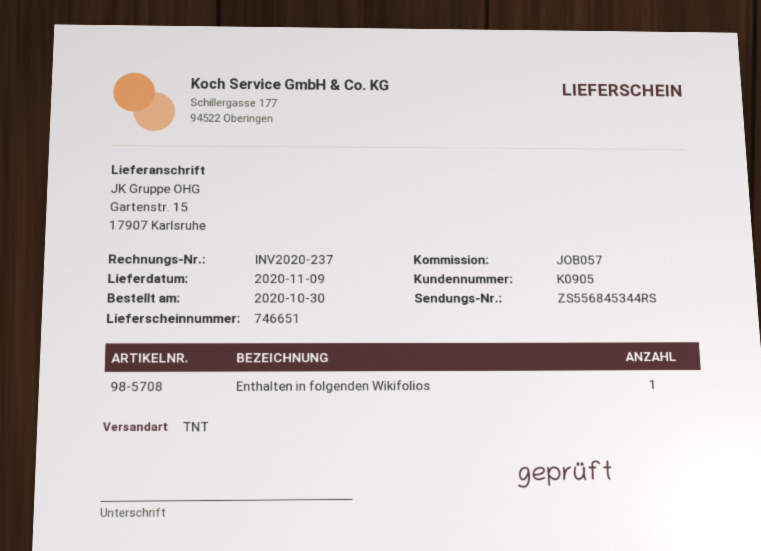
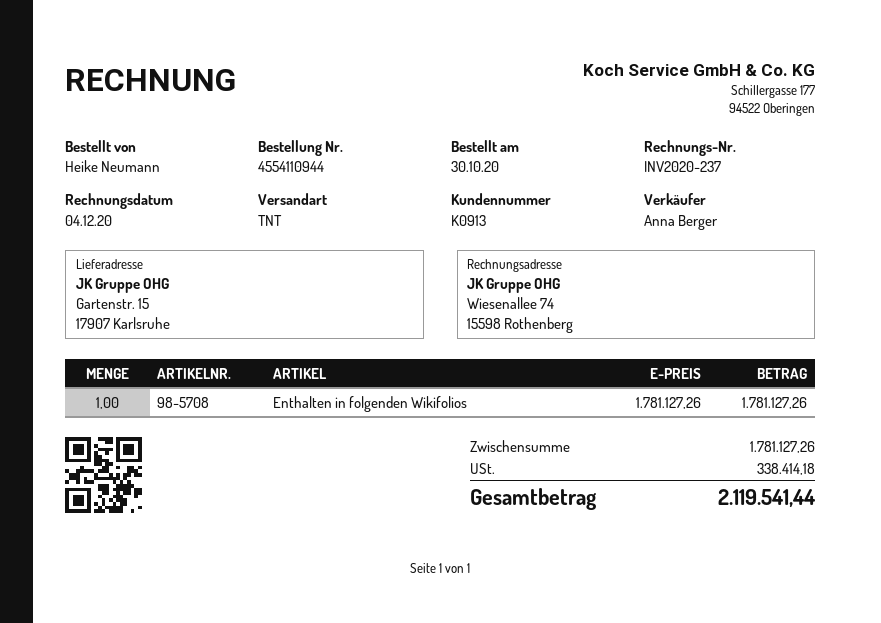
customer number: K0905 -> K0913

